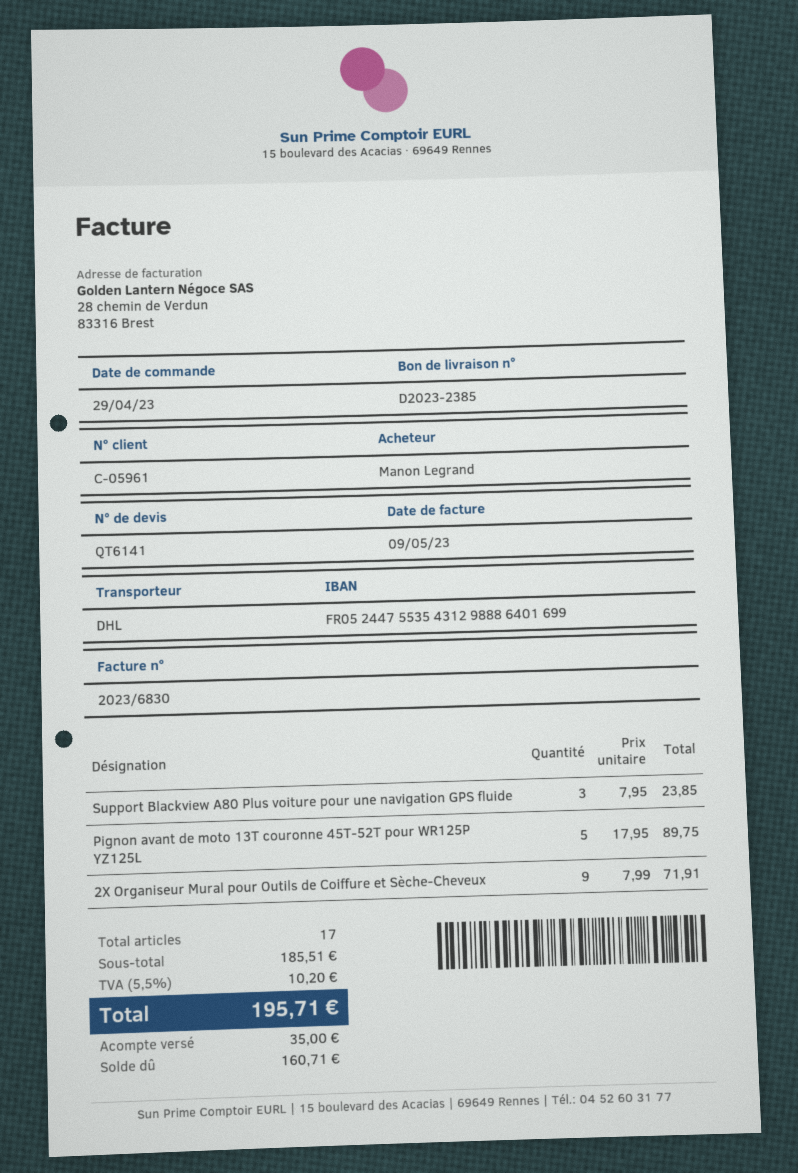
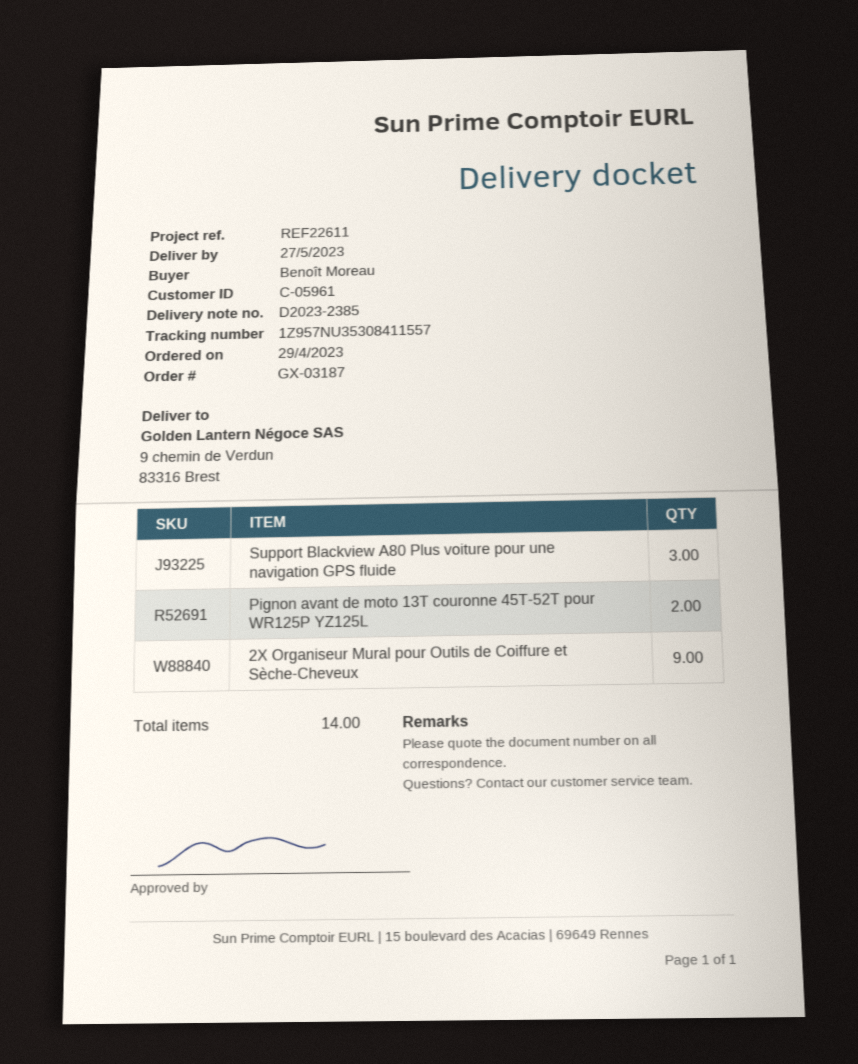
ordered by: Manon Legrand -> Benoît Moreau
Pignon avant de moto 13T couronne 45T-52T pour WR125P YZ125L: 5 -> 2
total quantity: 17 -> 14

